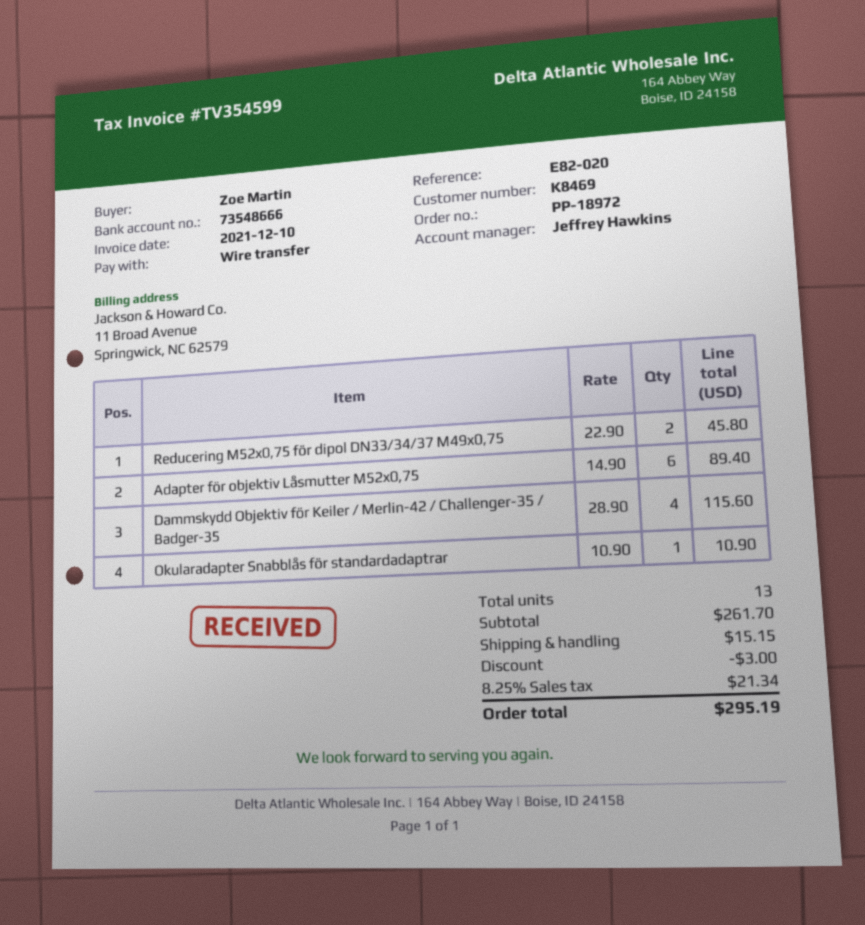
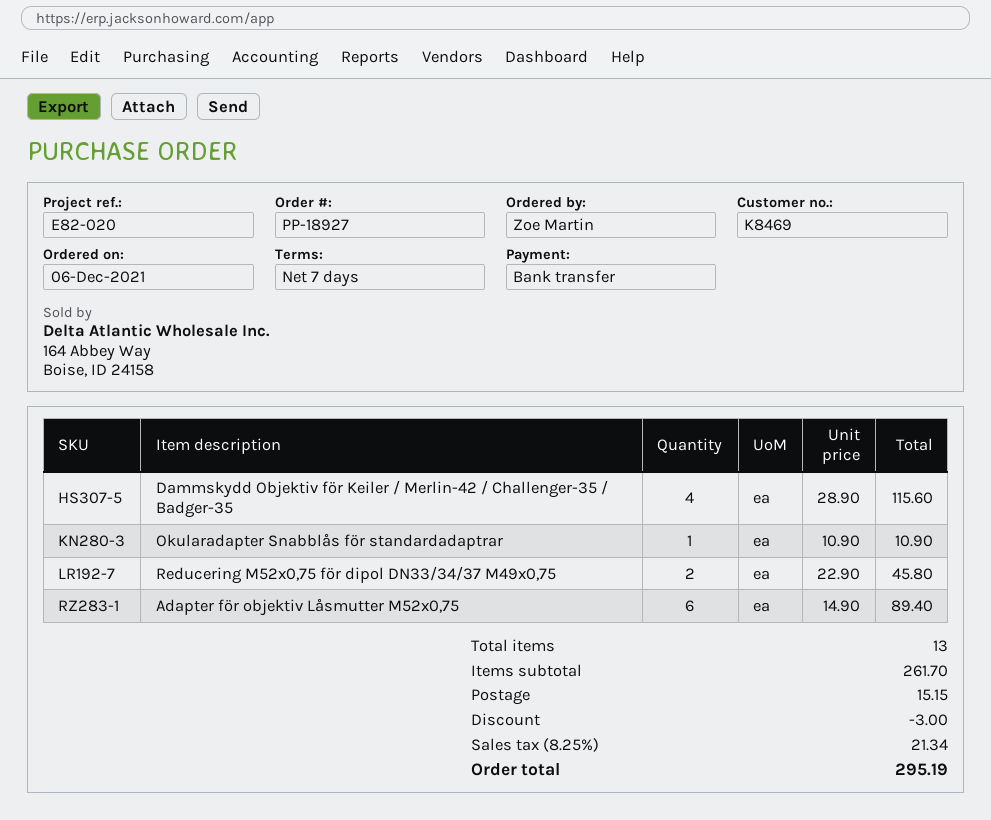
order number: PP-18972 -> PP-18927

